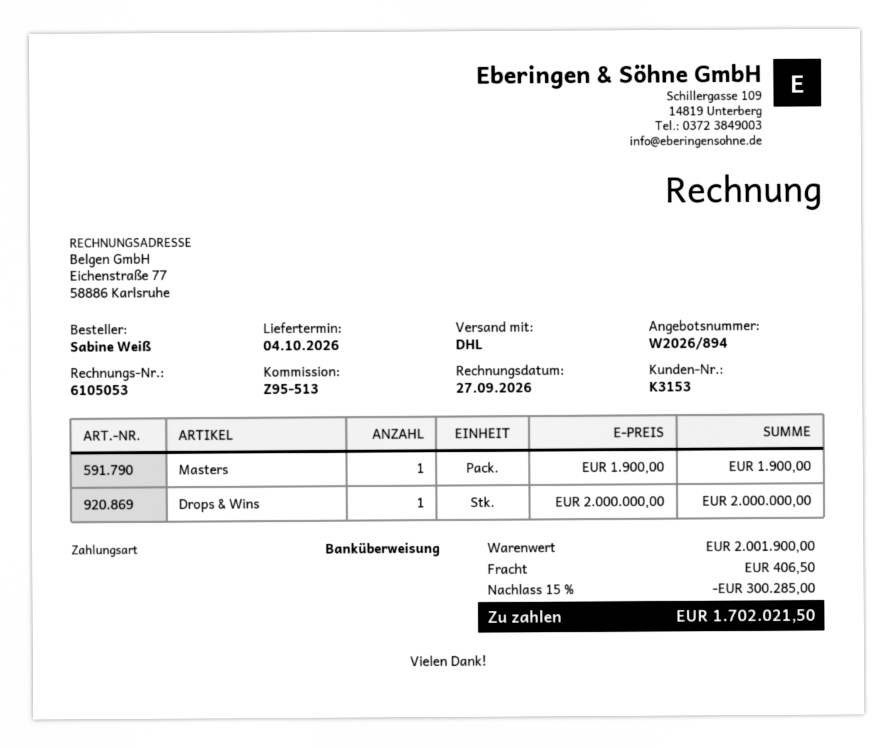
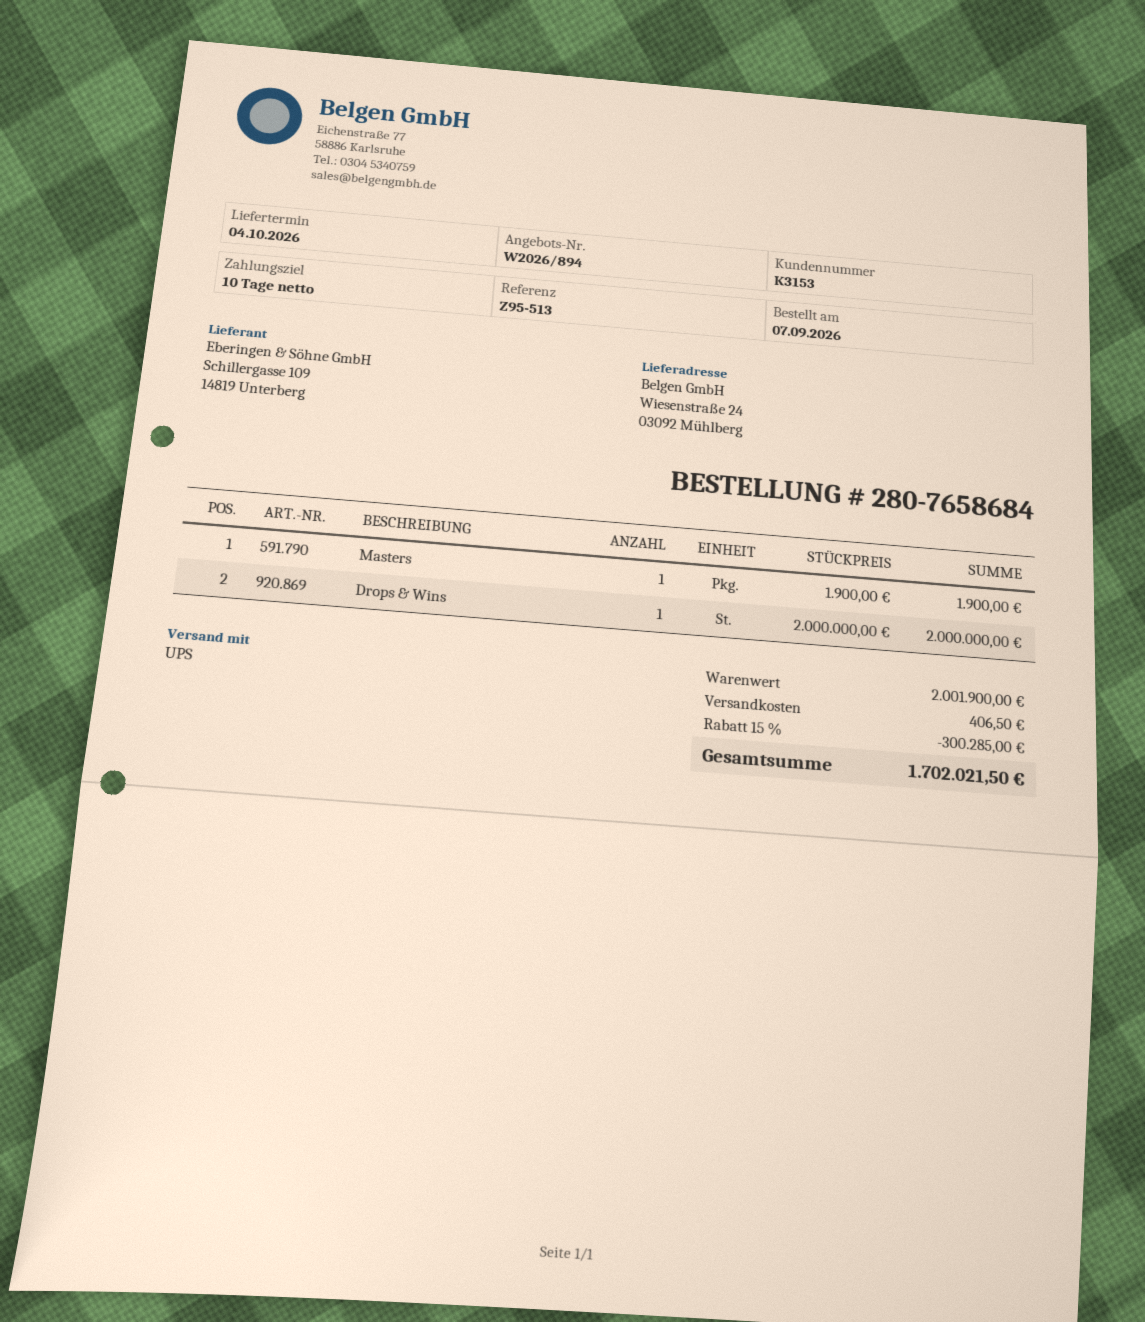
shipping method: DHL -> UPS

